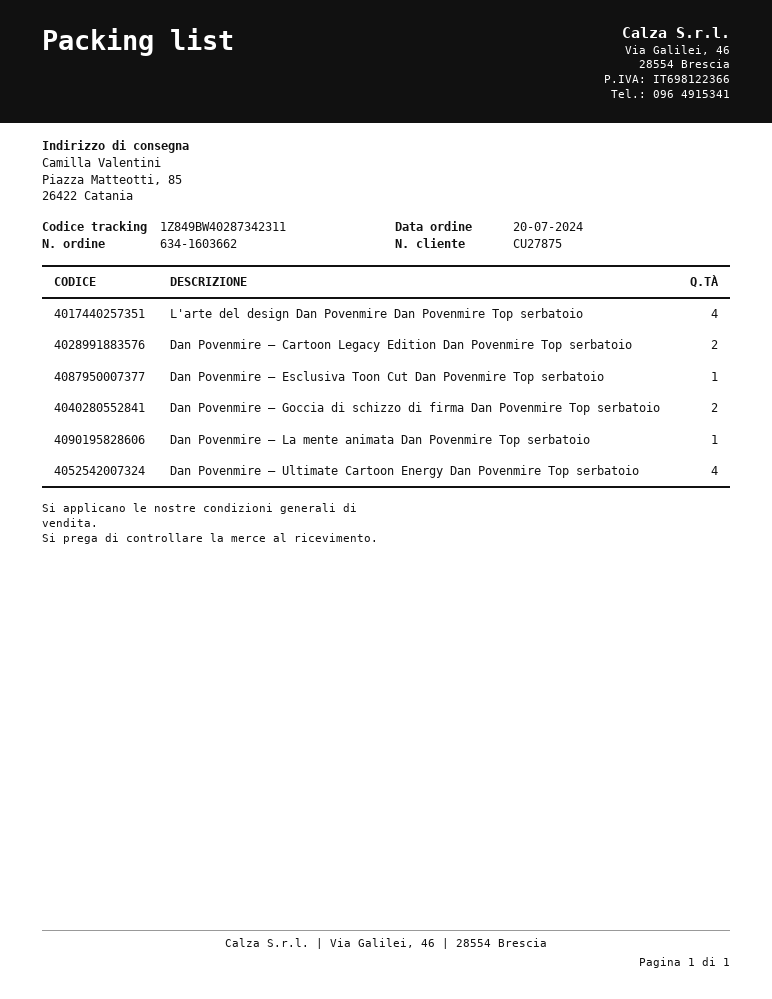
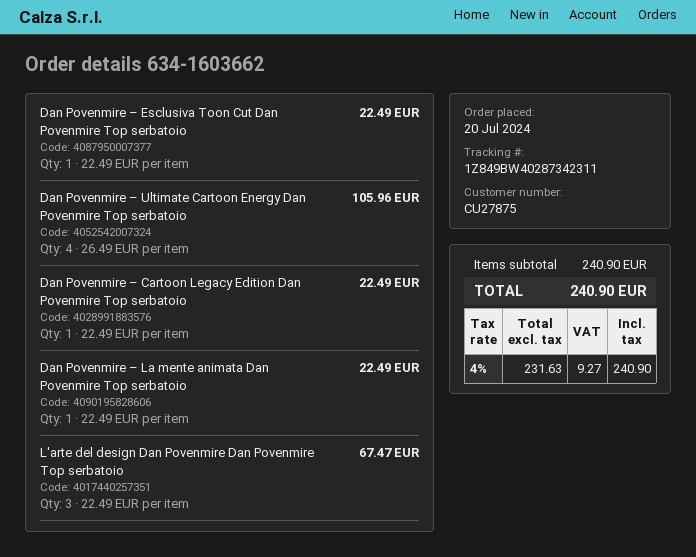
L'arte del design Dan Povenmire Dan Povenmire Top serbatoio: 4 -> 3
Dan Povenmire – Cartoon Legacy Edition Dan Povenmire Top serbatoio: 2 -> 1
Dan Povenmire – Goccia di schizzo di firma Dan Povenmire Top serbatoio: 2 -> none

